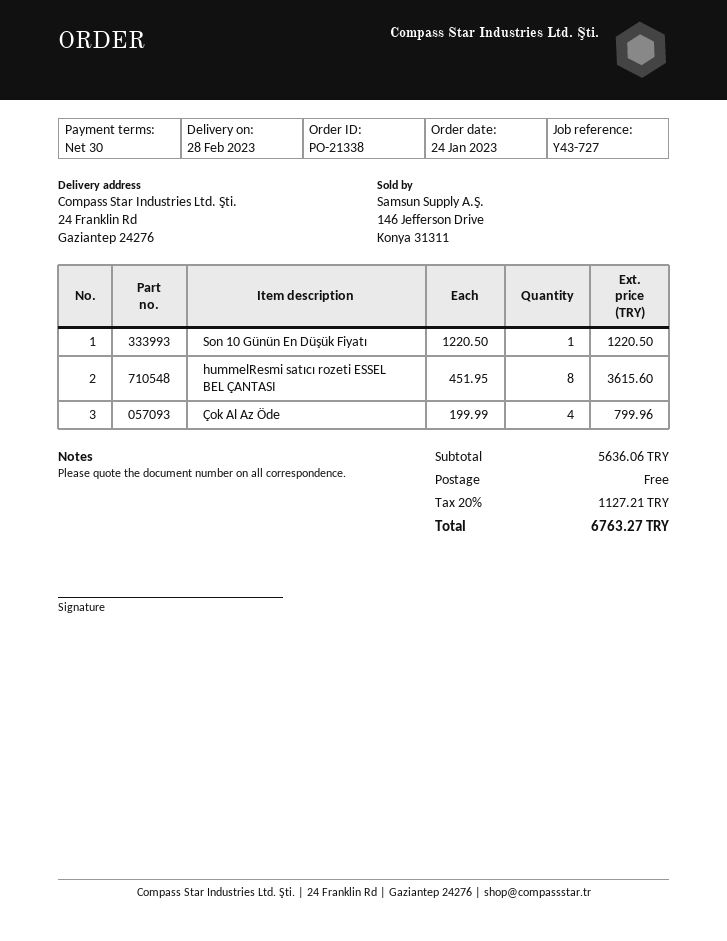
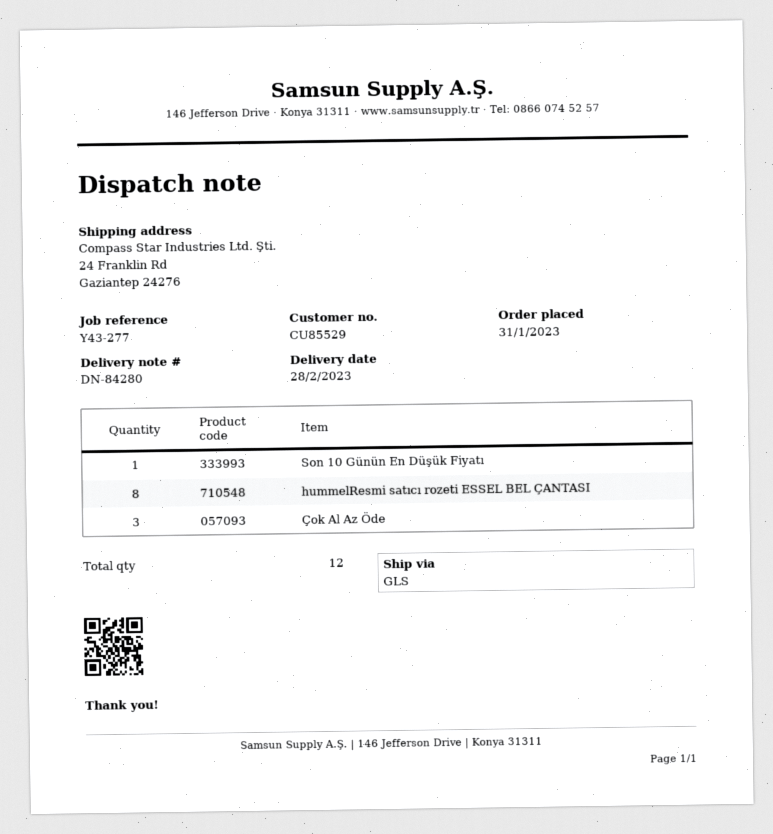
order date: 2023-01-24 -> 2023-01-31
reference: Y43-727 -> Y43-277
Çok Al Az Öde: 4 -> 3

